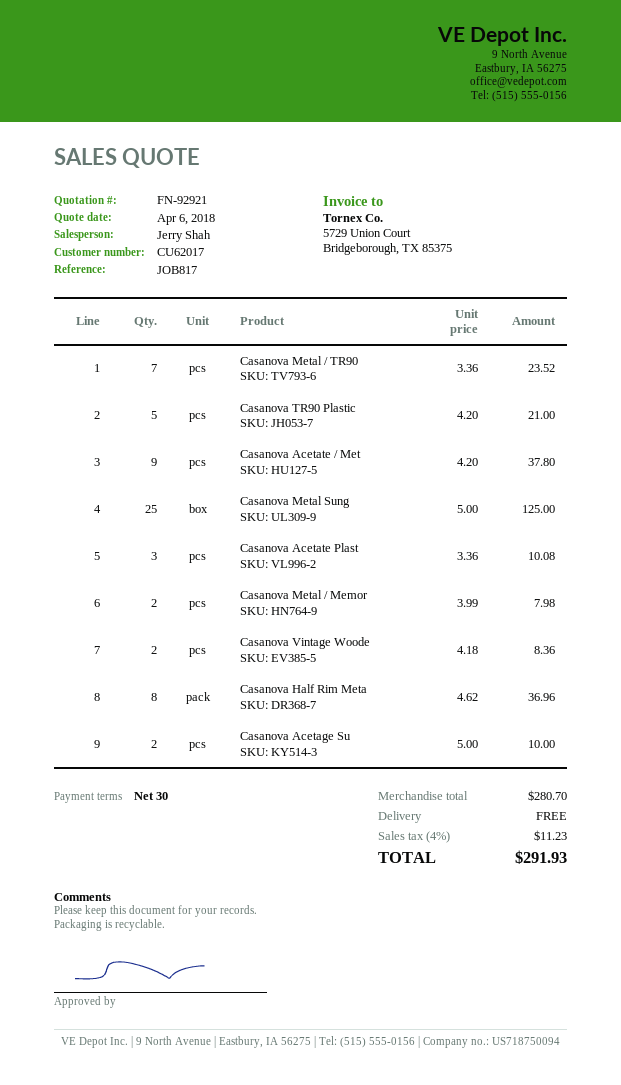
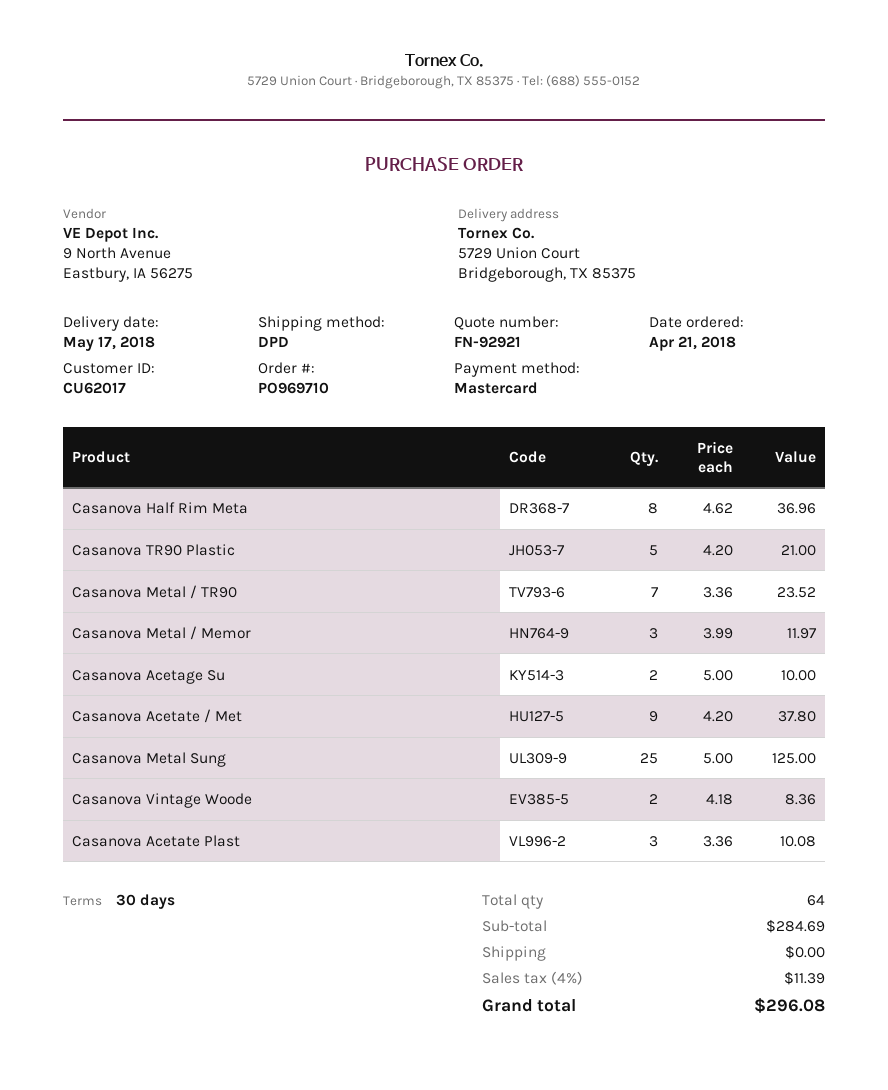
Casanova Metal / Memor: 2 x 3.99 = 7.98 -> 3 x 3.99 = 11.97
subtotal: 280.70 -> 284.69
tax: 4% = 11.23 -> 4% = 11.39
total: 291.93 -> 296.08

